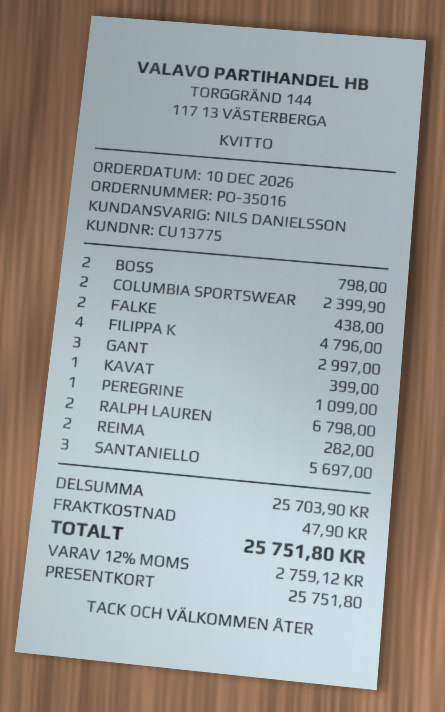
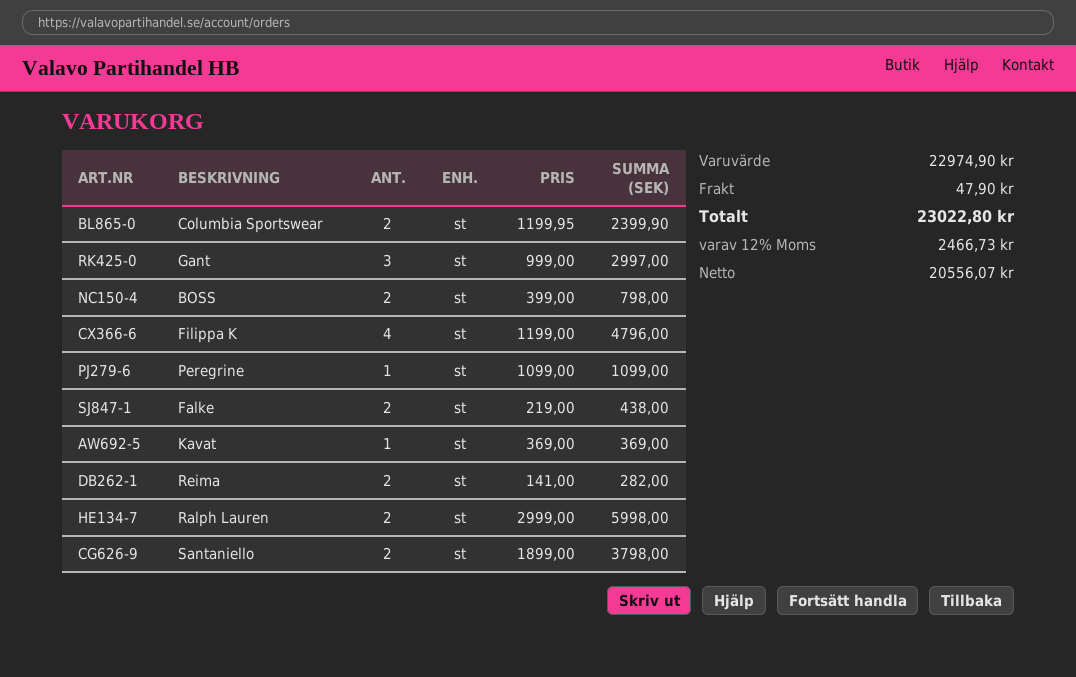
KAVAT: 1 for 399.00 -> 1 for 369.00
RALPH LAUREN: 2 for 6798.00 -> 2 for 5998.00
SANTANIELLO: 3 for 5697.00 -> 2 for 3798.00
subtotal: 25703.90 -> 22974.90
tax: 12% = 2759.12 -> 12% = 2466.73
total: 25751.80 -> 23022.80

